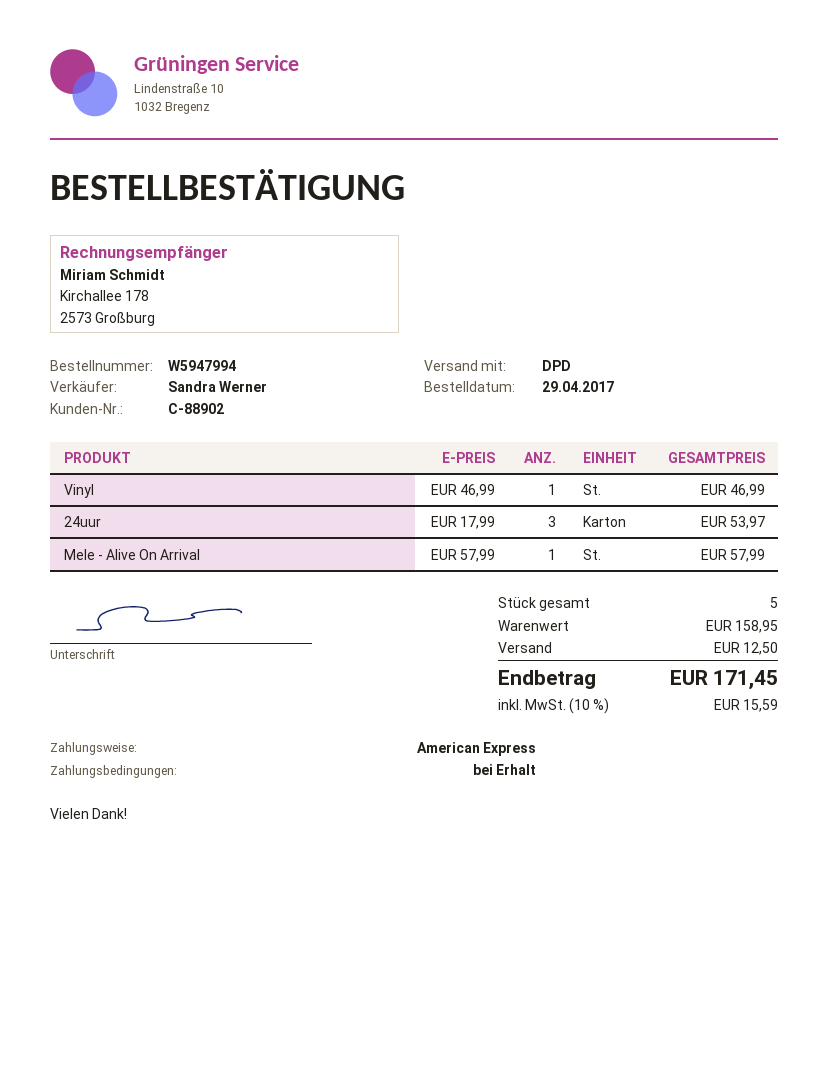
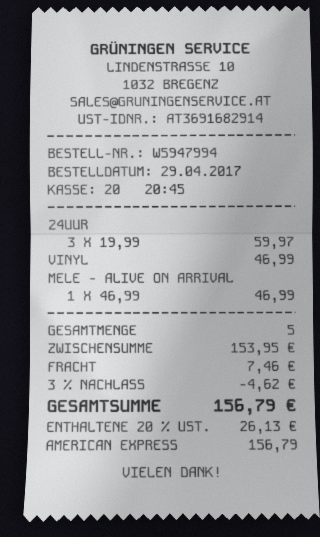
24uur: 3 x 17.99 = 53.97 -> 3 x 19.99 = 59.97
Mele - Alive On Arrival: 1 x 57.99 = 57.99 -> 1 x 46.99 = 46.99
subtotal: 158.95 -> 153.95
discount: none -> 3% = 4.62
shipping: 12.50 -> 7.46
tax: 10% = 15.59 -> 20% = 26.13
total: 171.45 -> 156.79

